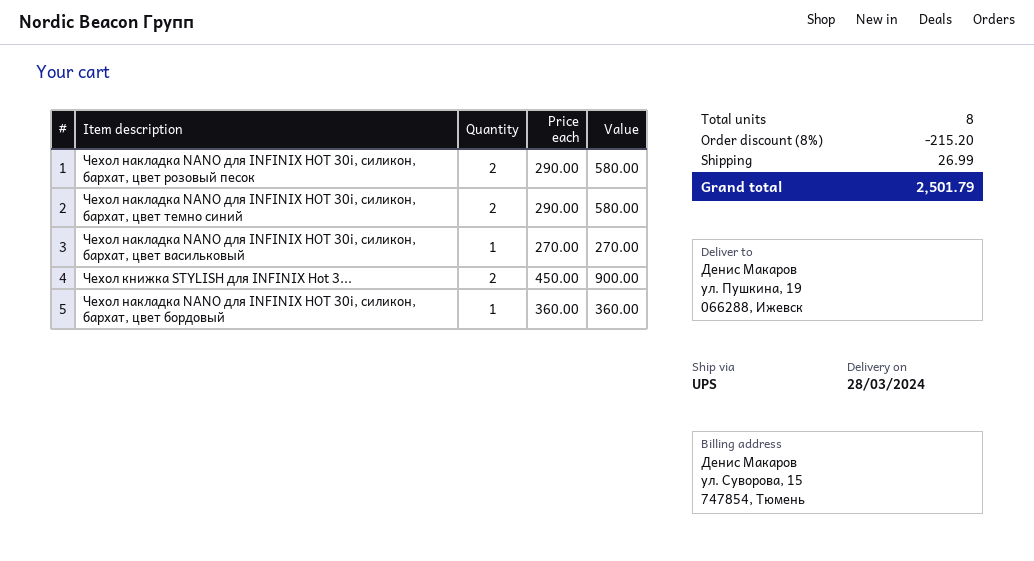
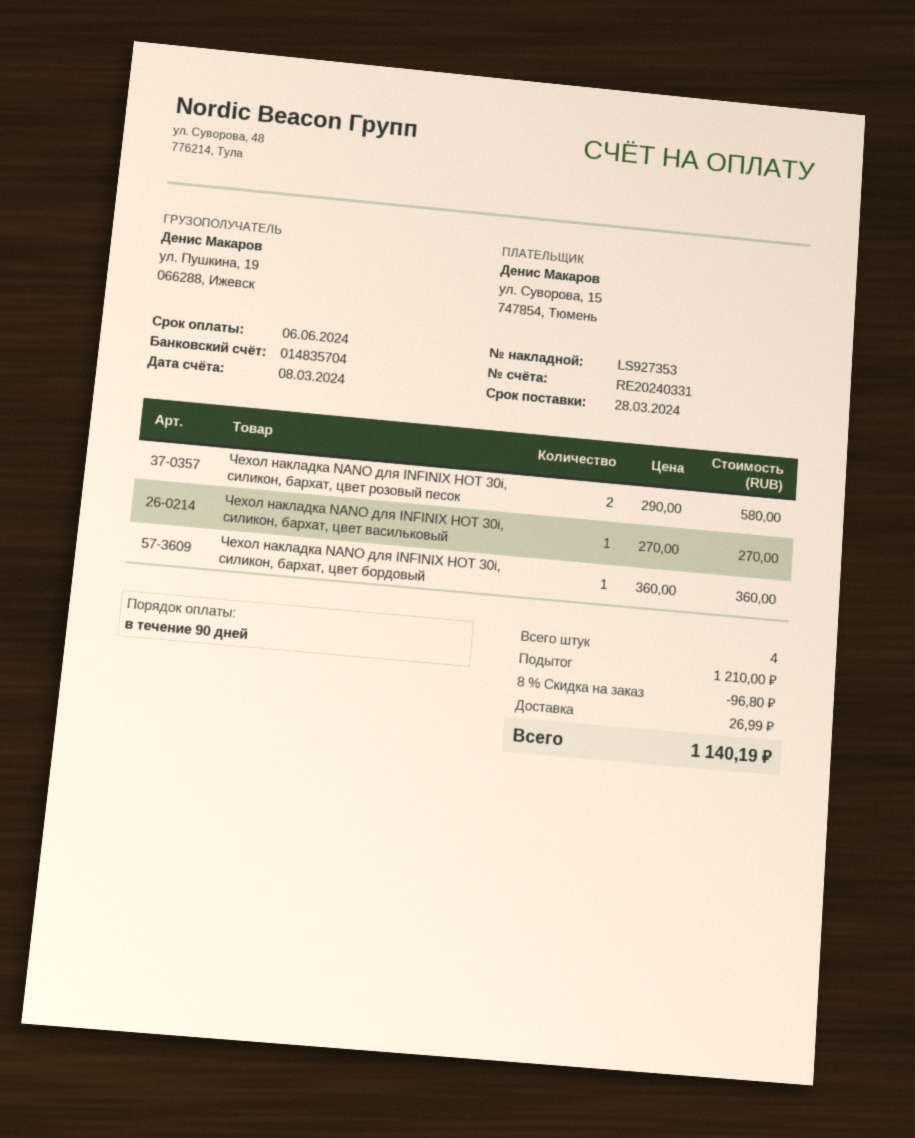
Чехол накладка NANO для INFINIX HOT 30i, силикон, бархат, цвет темно синий: 2 x 290.00 = 580.00 -> none
Чехол книжка STYLISH для INFINIX Hot 3...: 2 x 450.00 = 900.00 -> none
total quantity: 8 -> 4
discount: 8% = 215.20 -> 8% = 96.80
total: 2501.79 -> 1140.19

